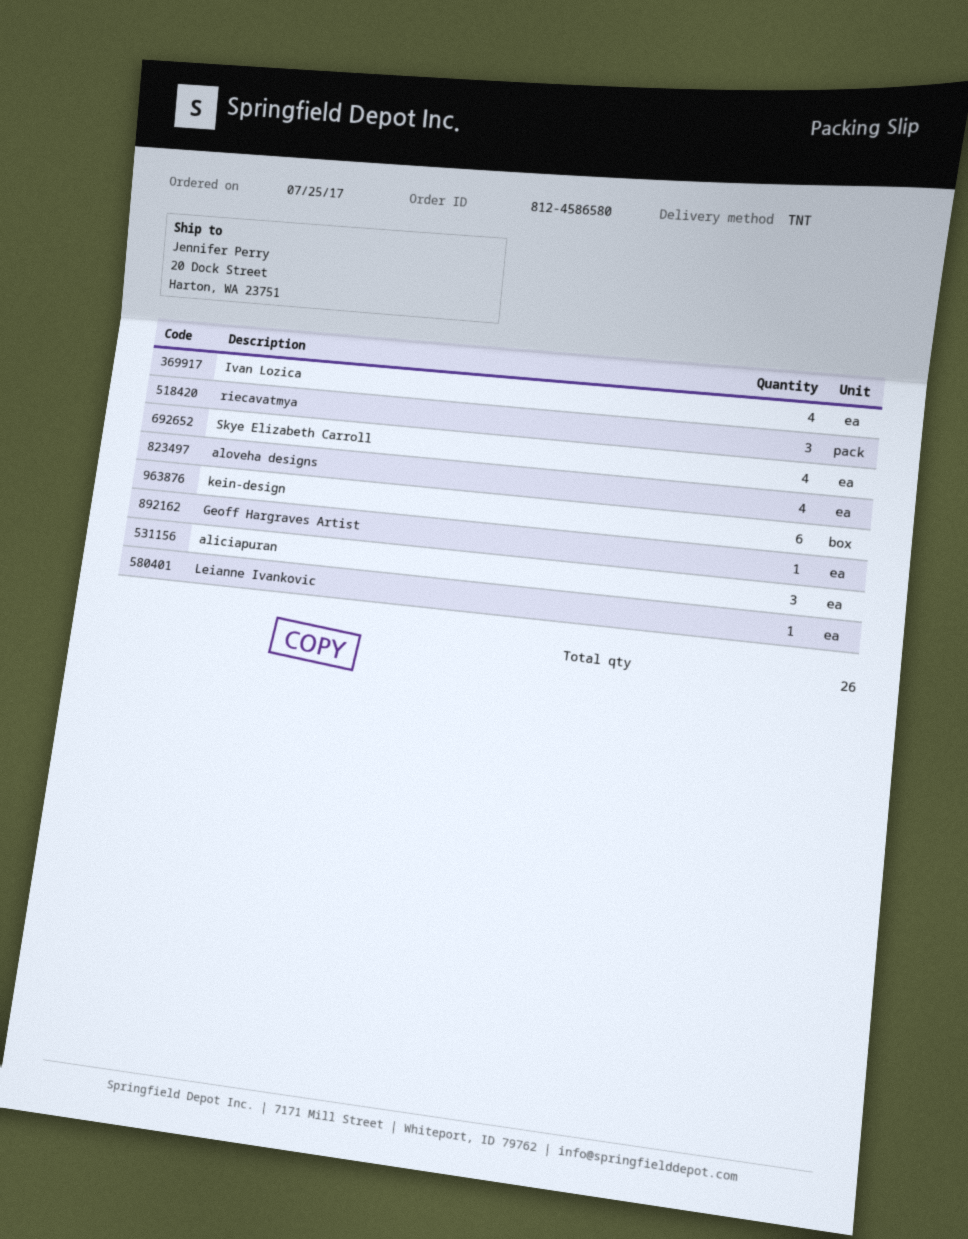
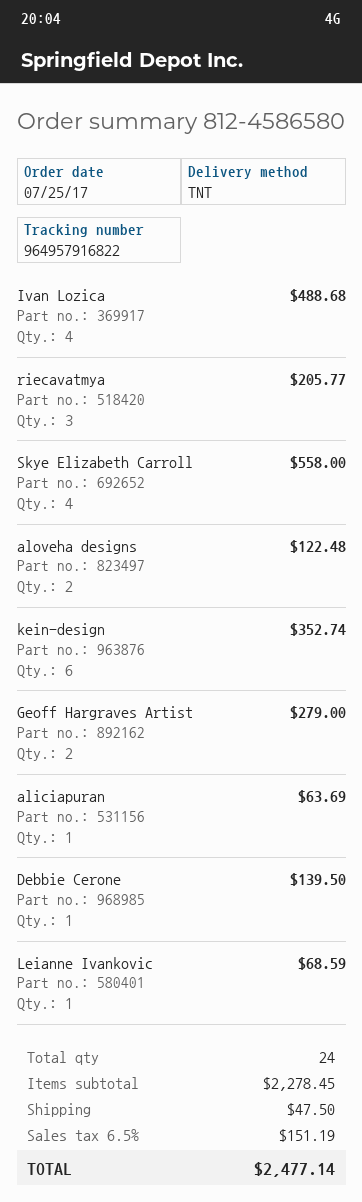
aloveha designs: 4 -> 2
Geoff Hargraves Artist: 1 -> 2
aliciapuran: 3 -> 1
Debbie Cerone: none -> 1
total quantity: 26 -> 24

